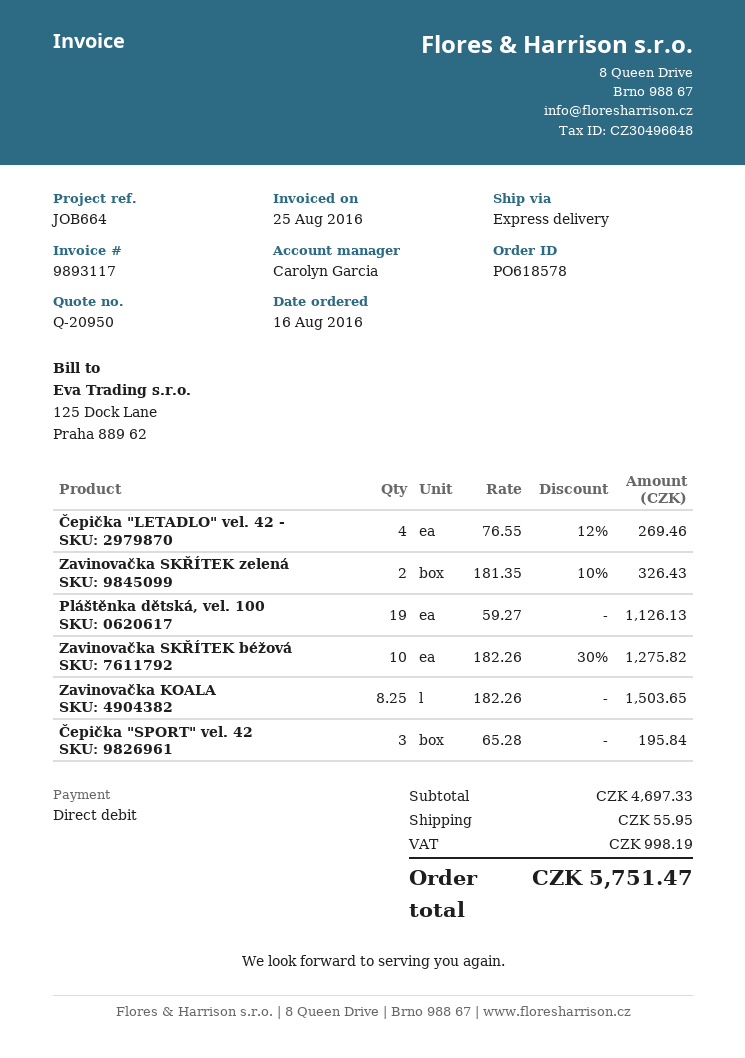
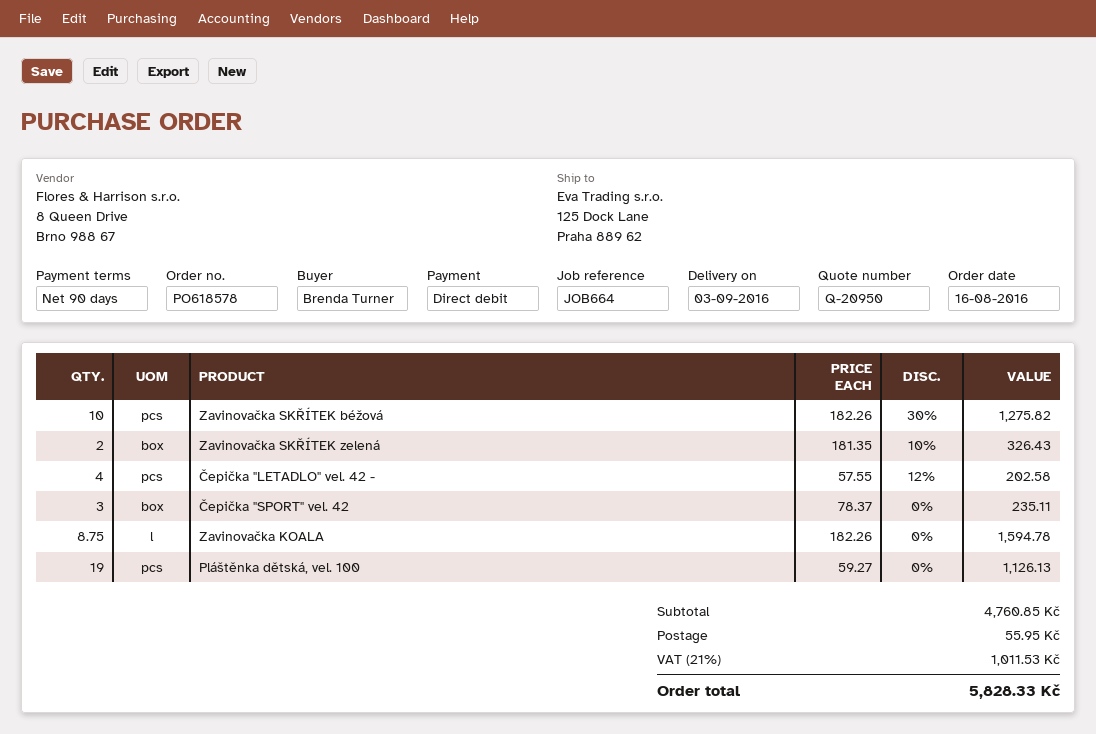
Čepička "LETADLO" vel. 42 -: 4 x 76.55 - 12% = 269.46 -> 4 x 57.55 - 12% = 202.58
Zavinovačka KOALA: 8.25 x 182.26 = 1503.65 -> 8.75 x 182.26 = 1594.78
Čepička "SPORT" vel. 42: 3 x 65.28 = 195.84 -> 3 x 78.37 = 235.11
subtotal: 4697.33 -> 4760.85
tax: 998.19 -> 1011.53
total: 5751.47 -> 5828.33

